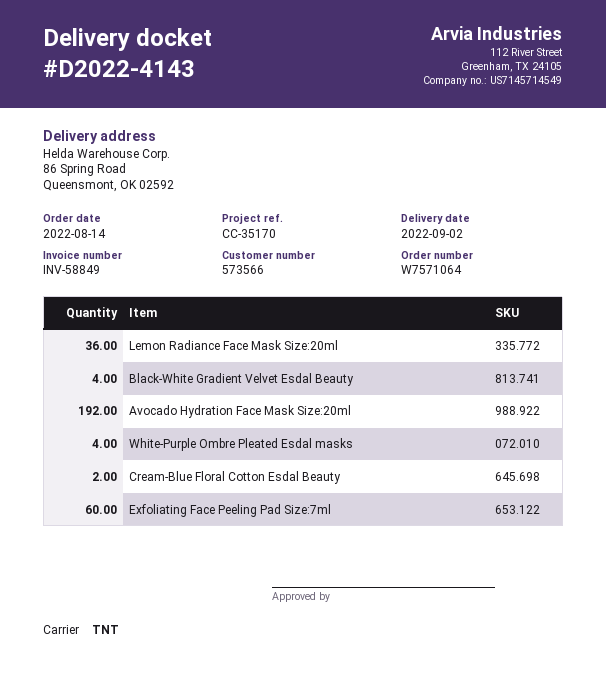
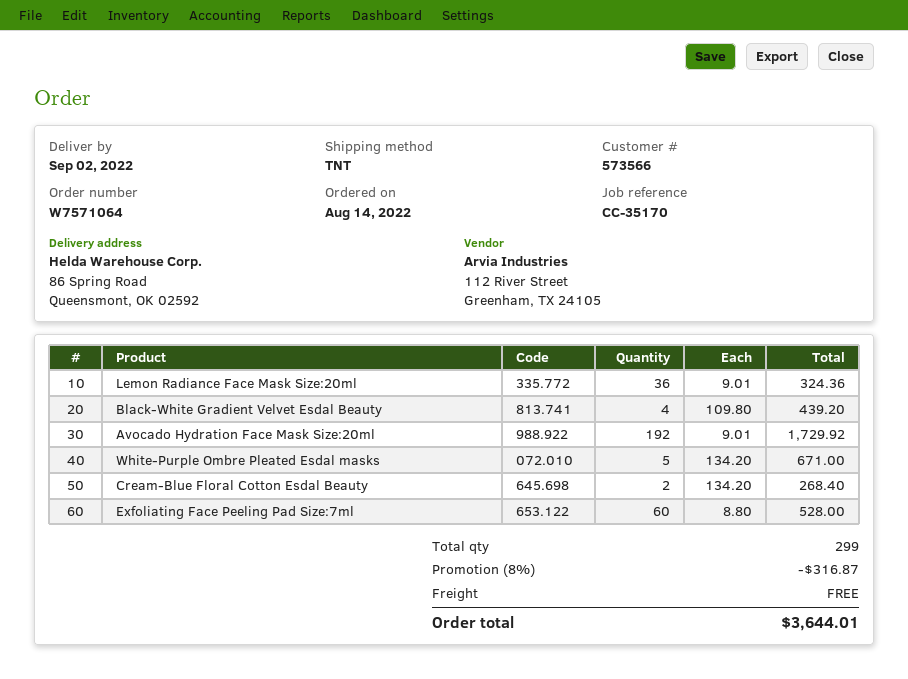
White-Purple Ombre Pleated Esdal masks: 4 -> 5

